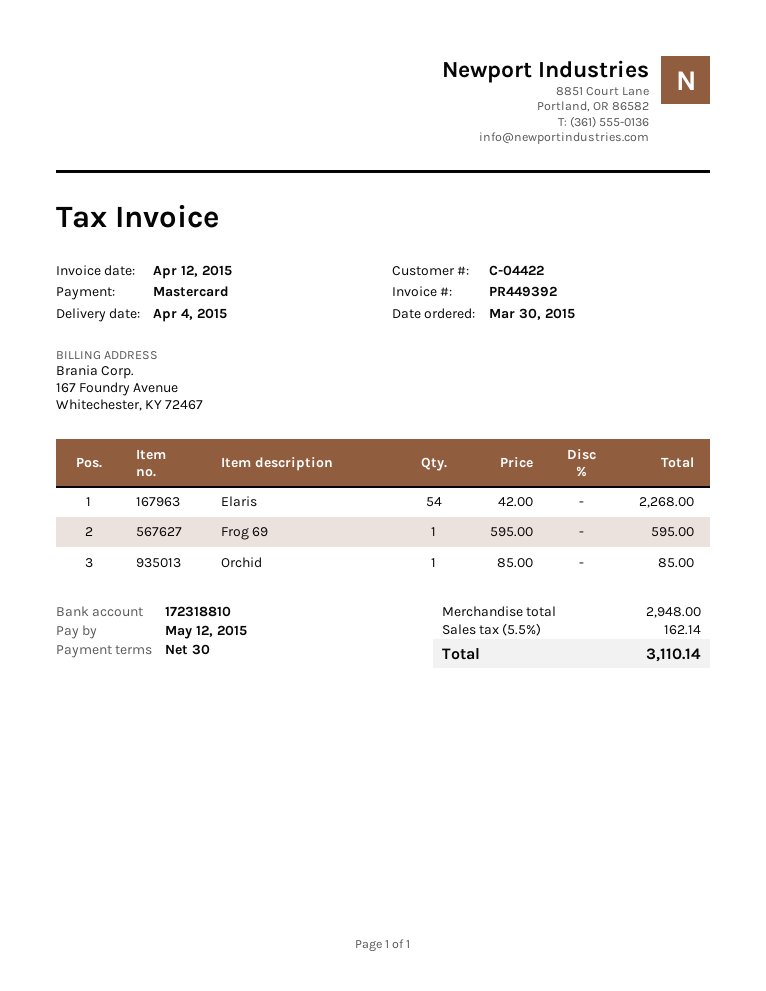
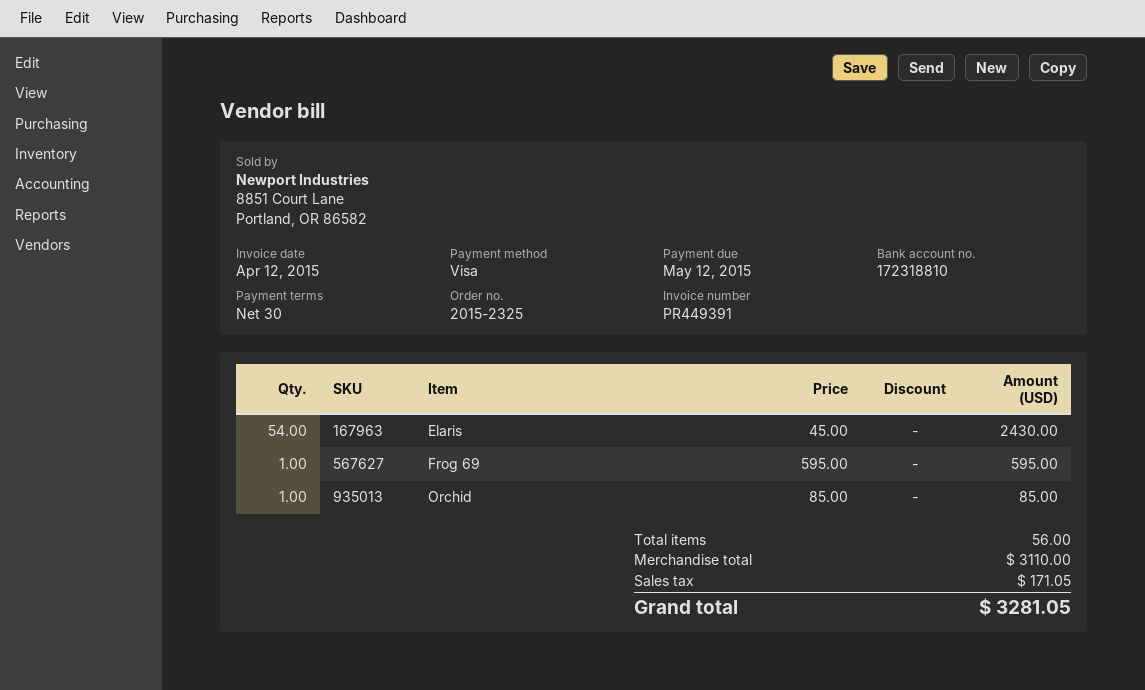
invoice number: PR449392 -> PR449391
payment method: Mastercard -> Visa
Elaris: 54 x 42.00 = 2268.00 -> 54 x 45.00 = 2430.00
subtotal: 2948.00 -> 3110.00
tax: 162.14 -> 171.05
total: 3110.14 -> 3281.05

